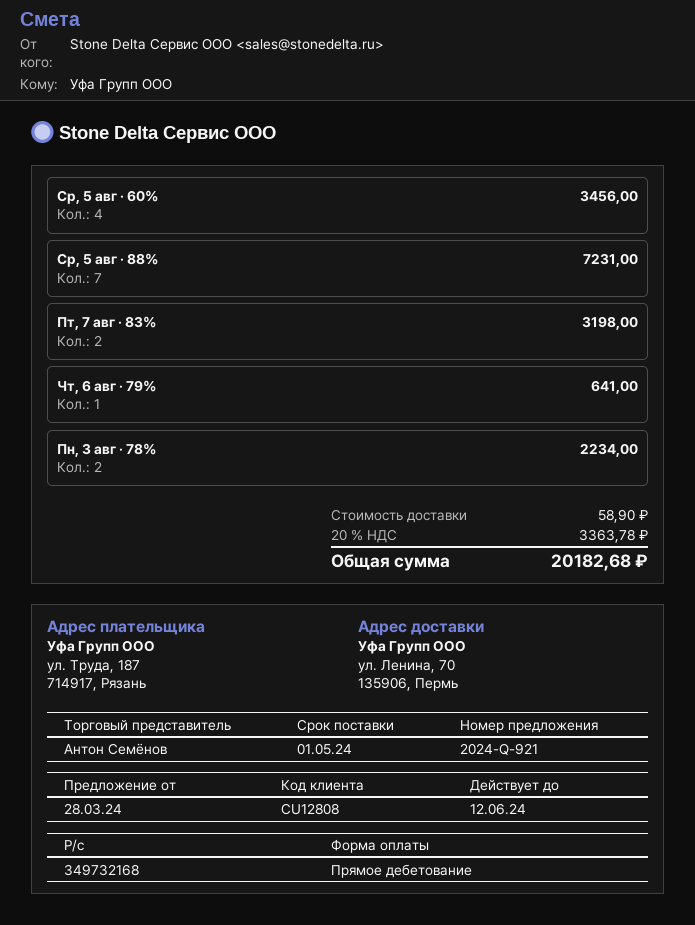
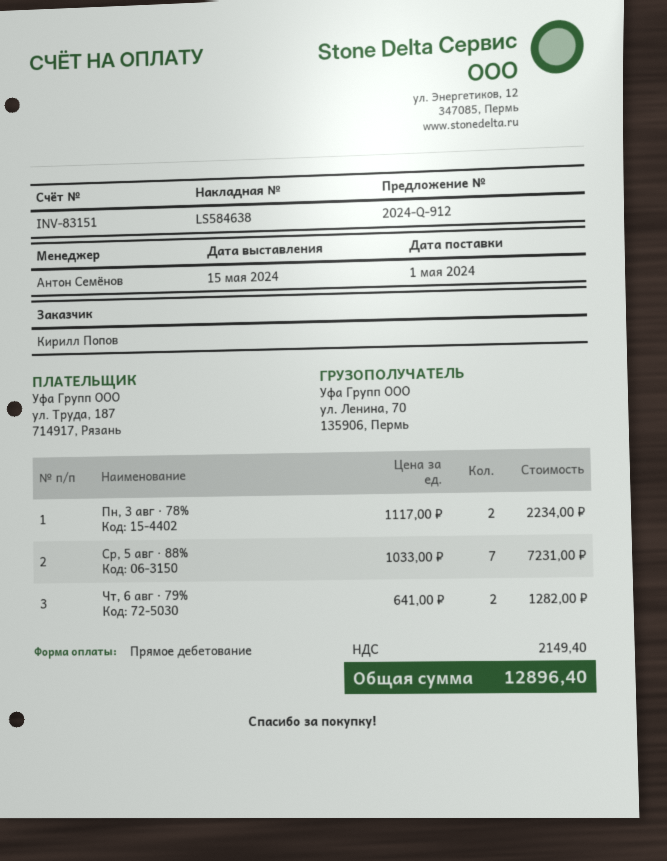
quote number: 2024-Q-921 -> 2024-Q-912
Ср, 5 авг · 60%: 4 for 3456.00 -> none
Пт, 7 авг · 83%: 2 for 3198.00 -> none
Чт, 6 авг · 79%: 1 for 641.00 -> 2 for 1282.00
shipping: 58.90 -> none
tax: 3363.78 -> 2149.40
total: 20182.68 -> 12896.40

